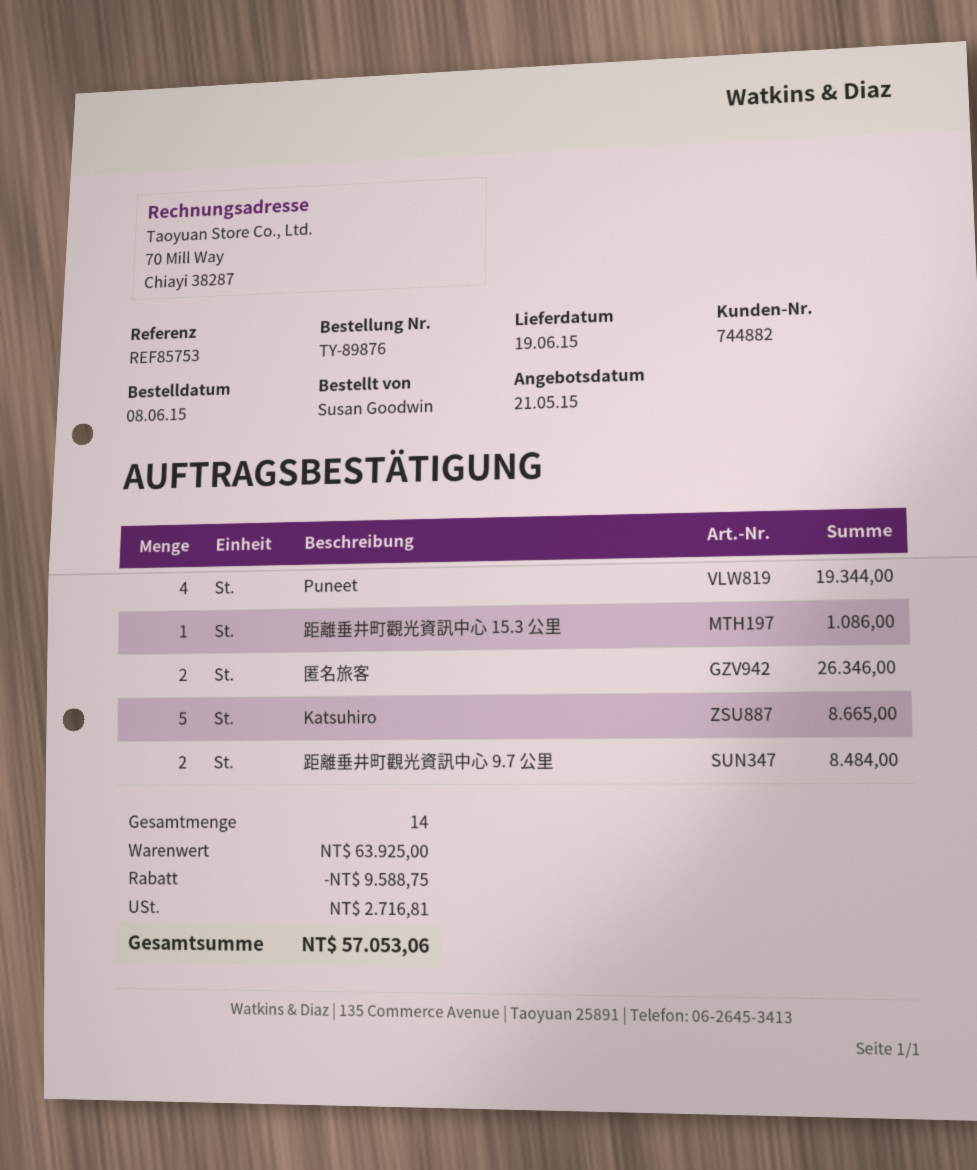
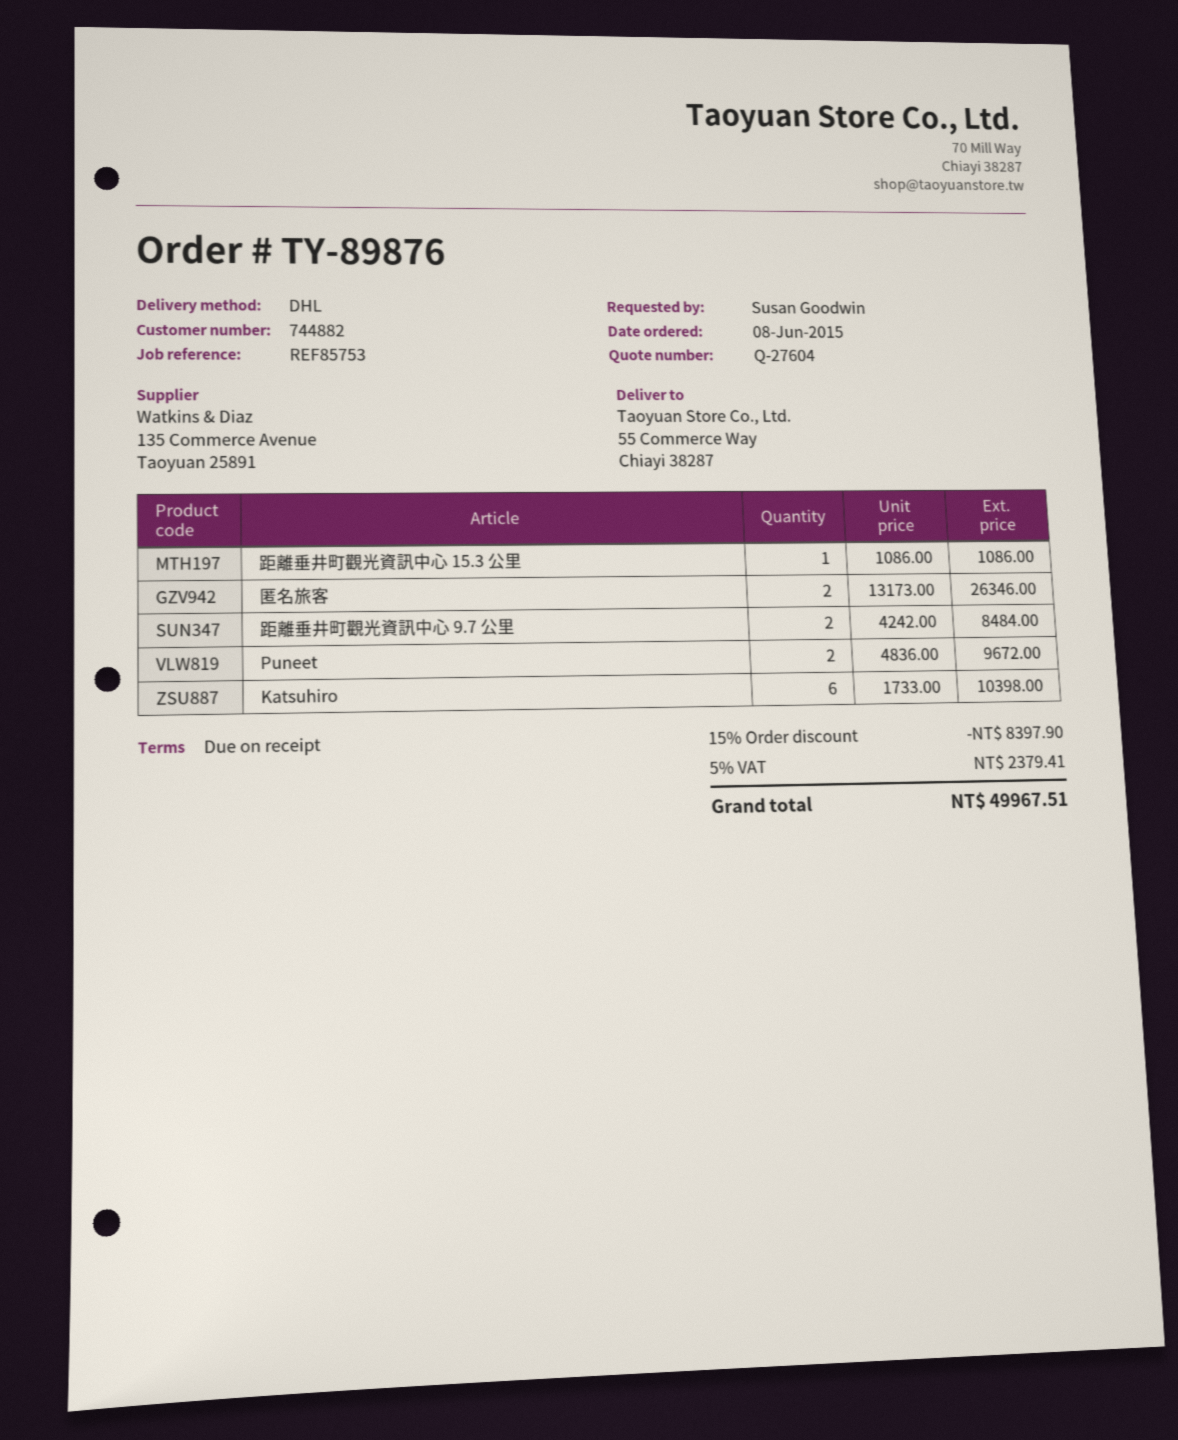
Puneet: 4 for 19344.00 -> 2 for 9672.00
Katsuhiro: 5 for 8665.00 -> 6 for 10398.00
discount: 9588.75 -> 8397.90
tax: 2716.81 -> 2379.41
total: 57053.06 -> 49967.51

